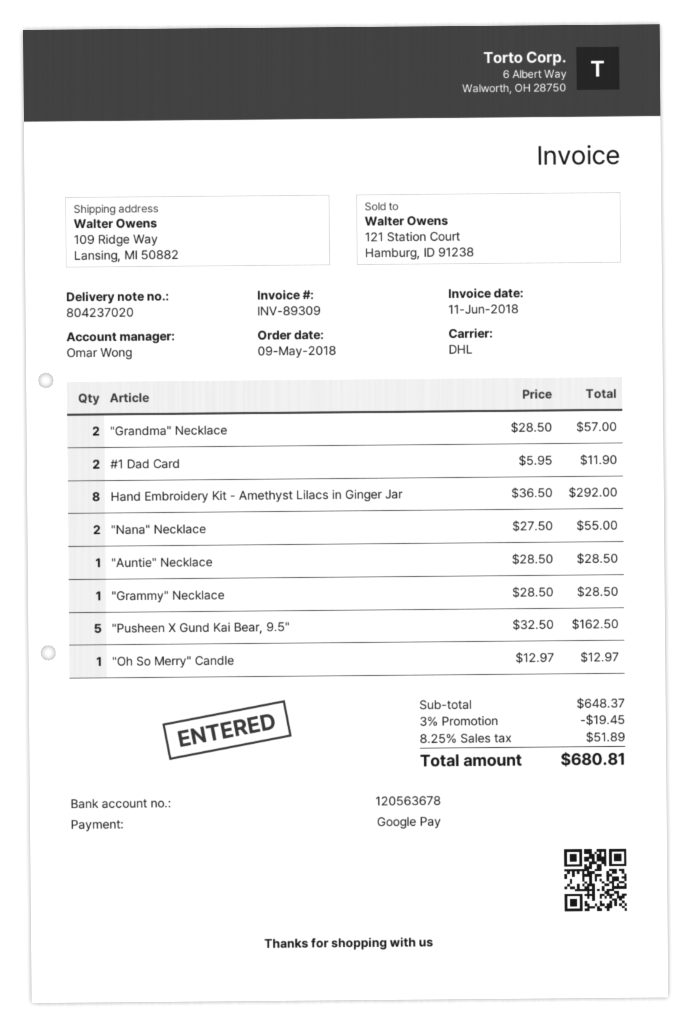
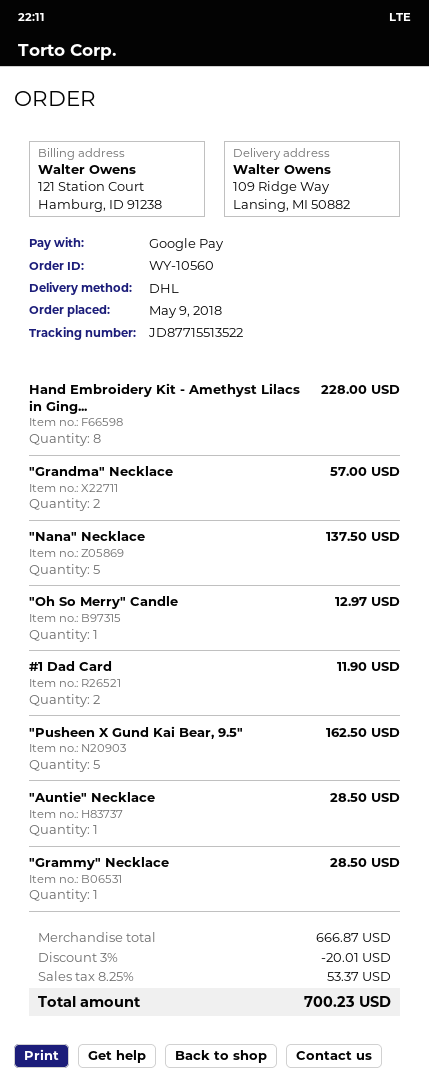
Hand Embroidery Kit - Amethyst Lilacs in Ginger Jar: 8 for 292.00 -> 8 for 228.00
"Nana" Necklace: 2 for 55.00 -> 5 for 137.50
subtotal: 648.37 -> 666.87
discount: 3% = 19.45 -> 3% = 20.01
tax: 8.25% = 51.89 -> 8.25% = 53.37
total: 680.81 -> 700.23

